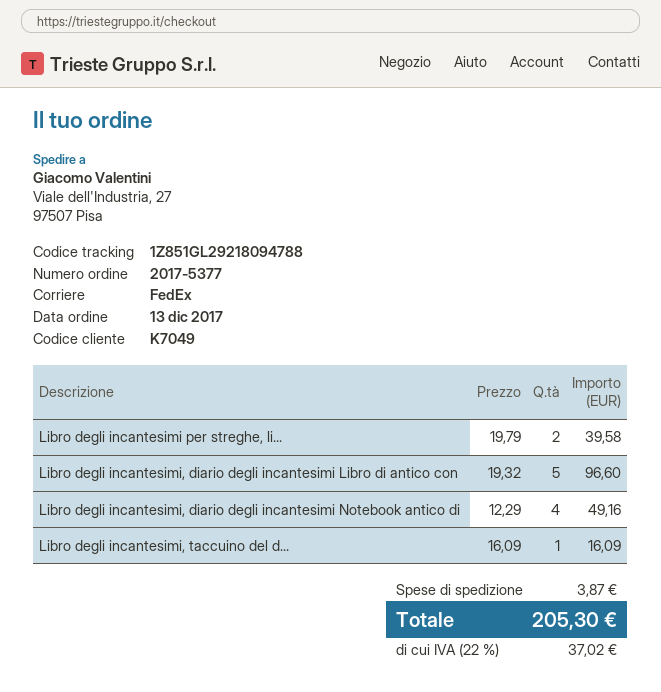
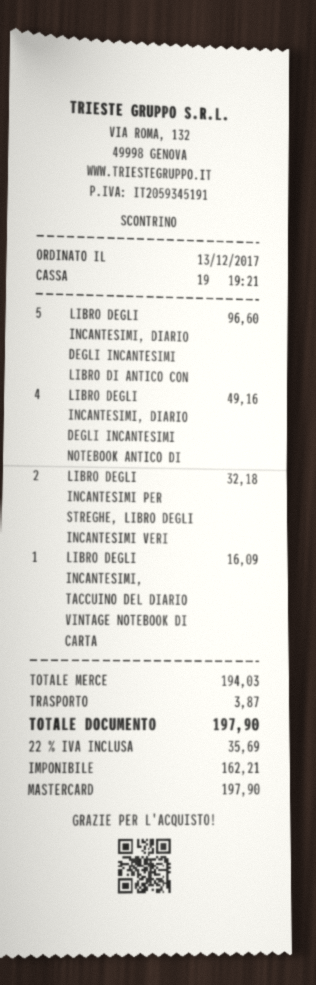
Libro degli incantesimi per streghe, li...: 2 for 39.58 -> 2 for 32.18
tax: 22% = 37.02 -> 22% = 35.69
total: 205.30 -> 197.90

